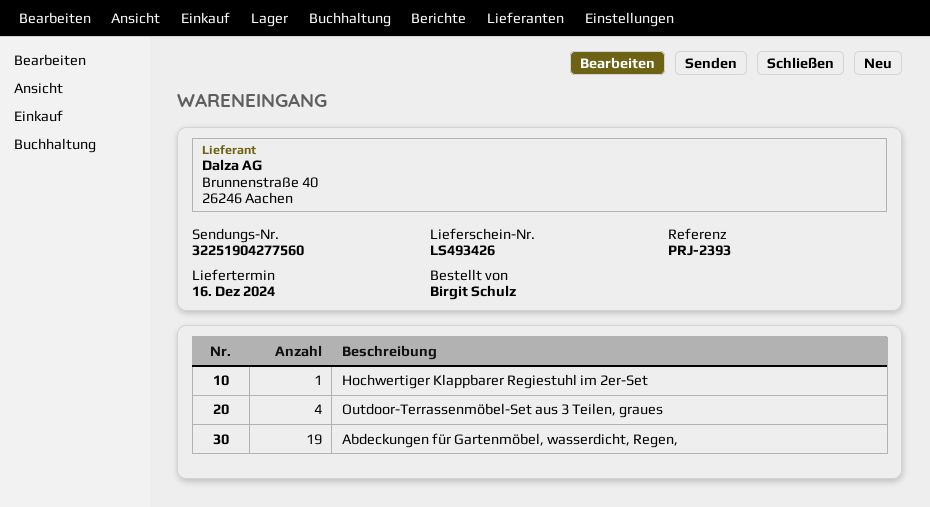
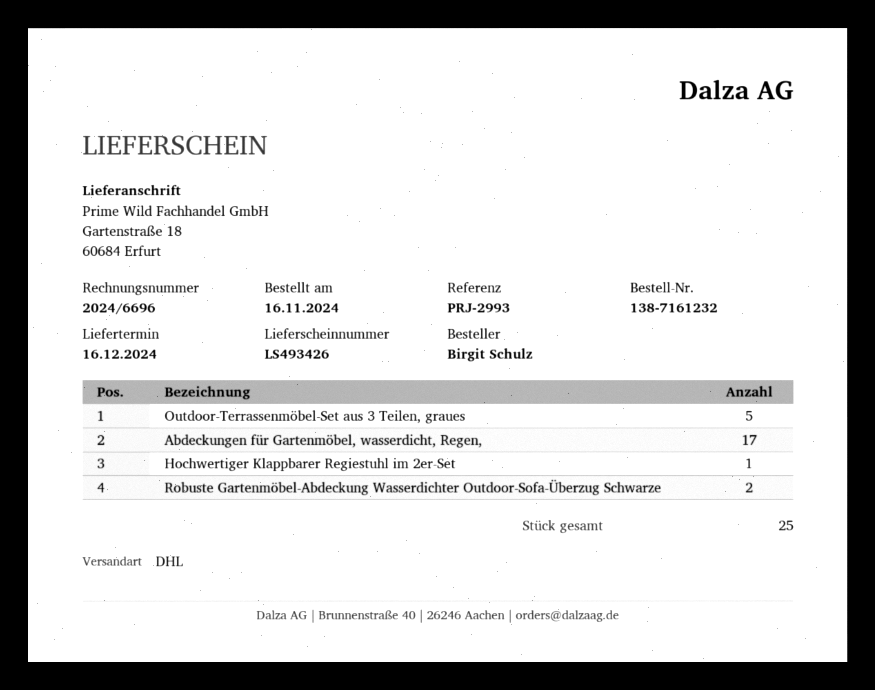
reference: PRJ-2393 -> PRJ-2993
Outdoor-Terrassenmöbel-Set aus 3 Teilen, graues: 4 -> 5
Abdeckungen für Gartenmöbel, wasserdicht, Regen,: 19 -> 17
Robuste Gartenmöbel-Abdeckung Wasserdichter Outdoor-Sofa-Überzug Schwarze: none -> 2

